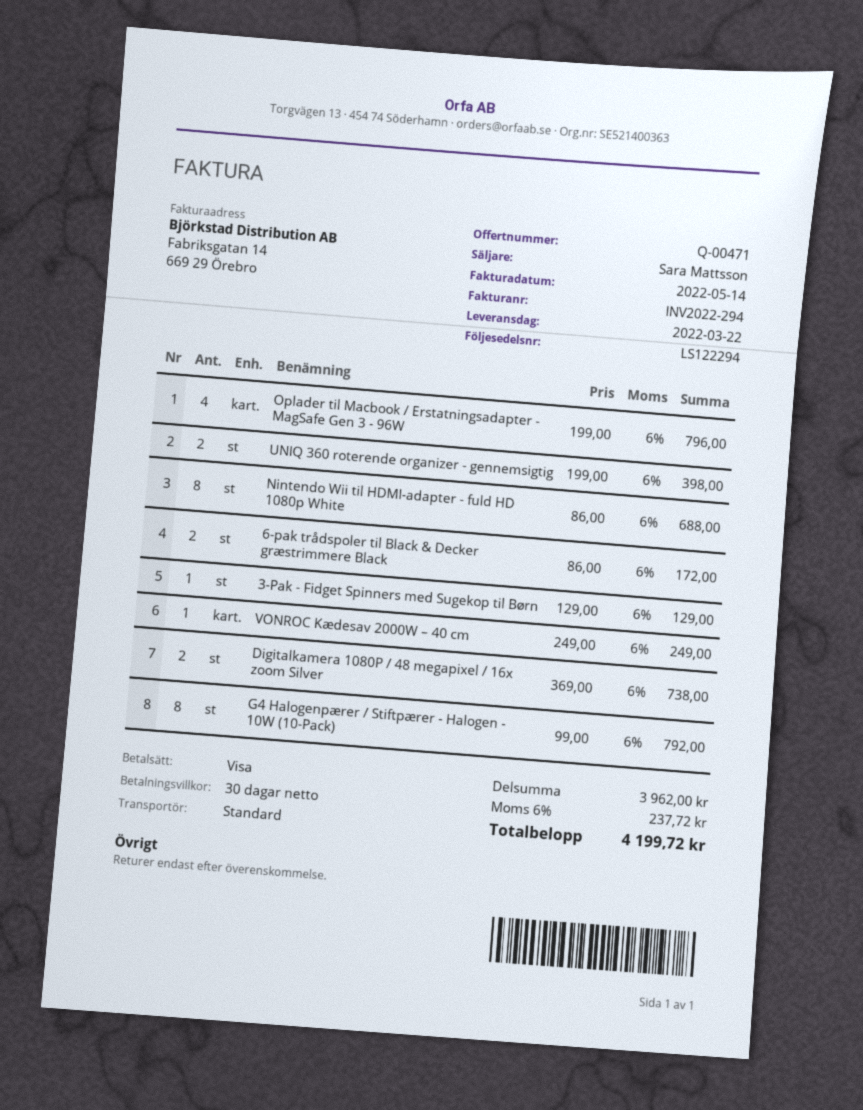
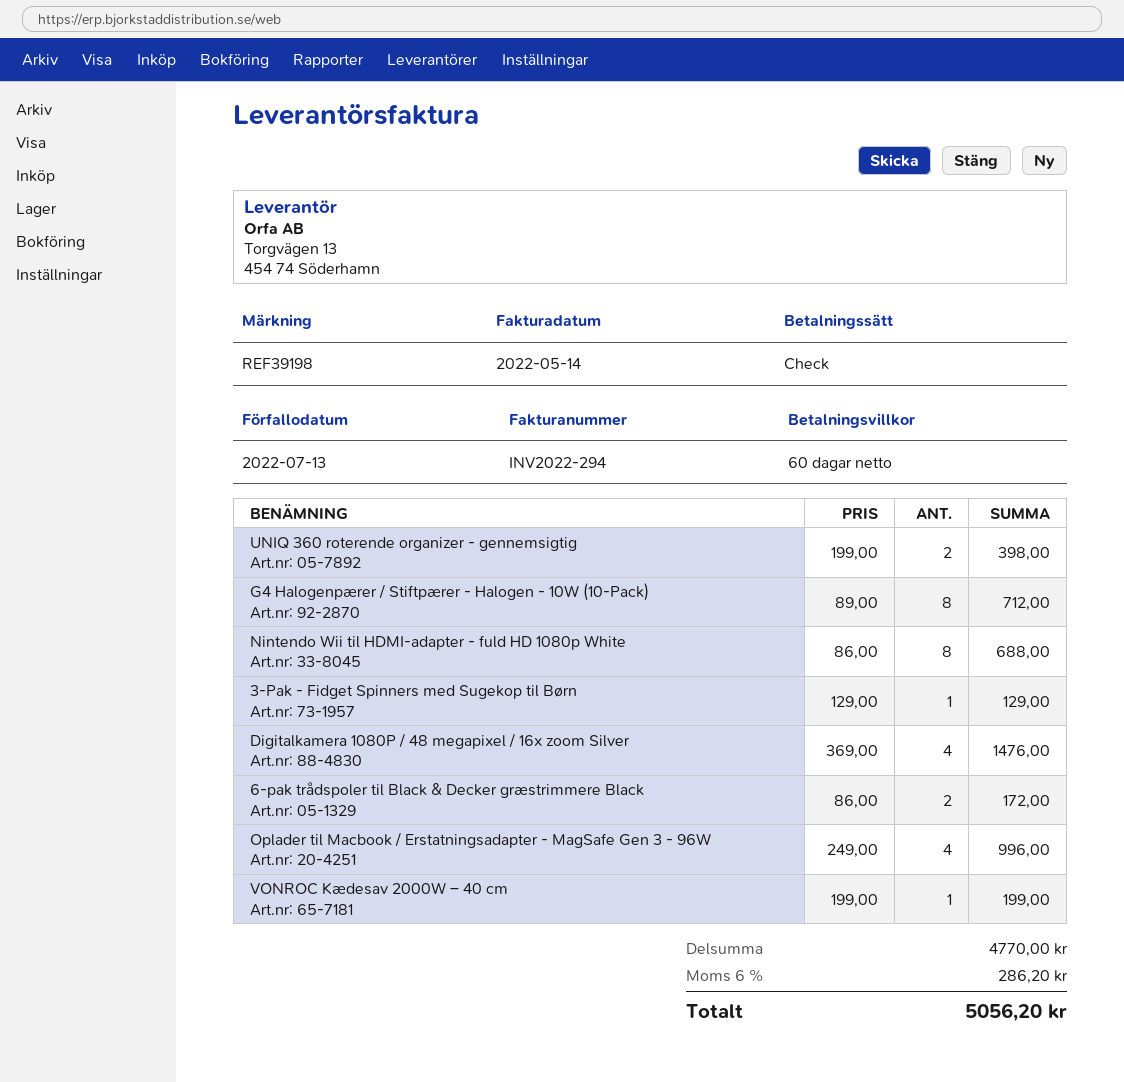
payment terms: 30 days -> 60 days
payment method: Visa -> cheque
Oplader til Macbook / Erstatningsadapter - MagSafe Gen 3 - 96W: 4 x 199.00 = 796.00 -> 4 x 249.00 = 996.00
VONROC Kædesav 2000W – 40 cm: 1 x 249.00 = 249.00 -> 1 x 199.00 = 199.00
Digitalkamera 1080P / 48 megapixel / 16x zoom Silver: 2 x 369.00 = 738.00 -> 4 x 369.00 = 1476.00
G4 Halogenpærer / Stiftpærer - Halogen - 10W (10-Pack): 8 x 99.00 = 792.00 -> 8 x 89.00 = 712.00
subtotal: 3962.00 -> 4770.00
tax: 6% = 237.72 -> 6% = 286.20
total: 4199.72 -> 5056.20

